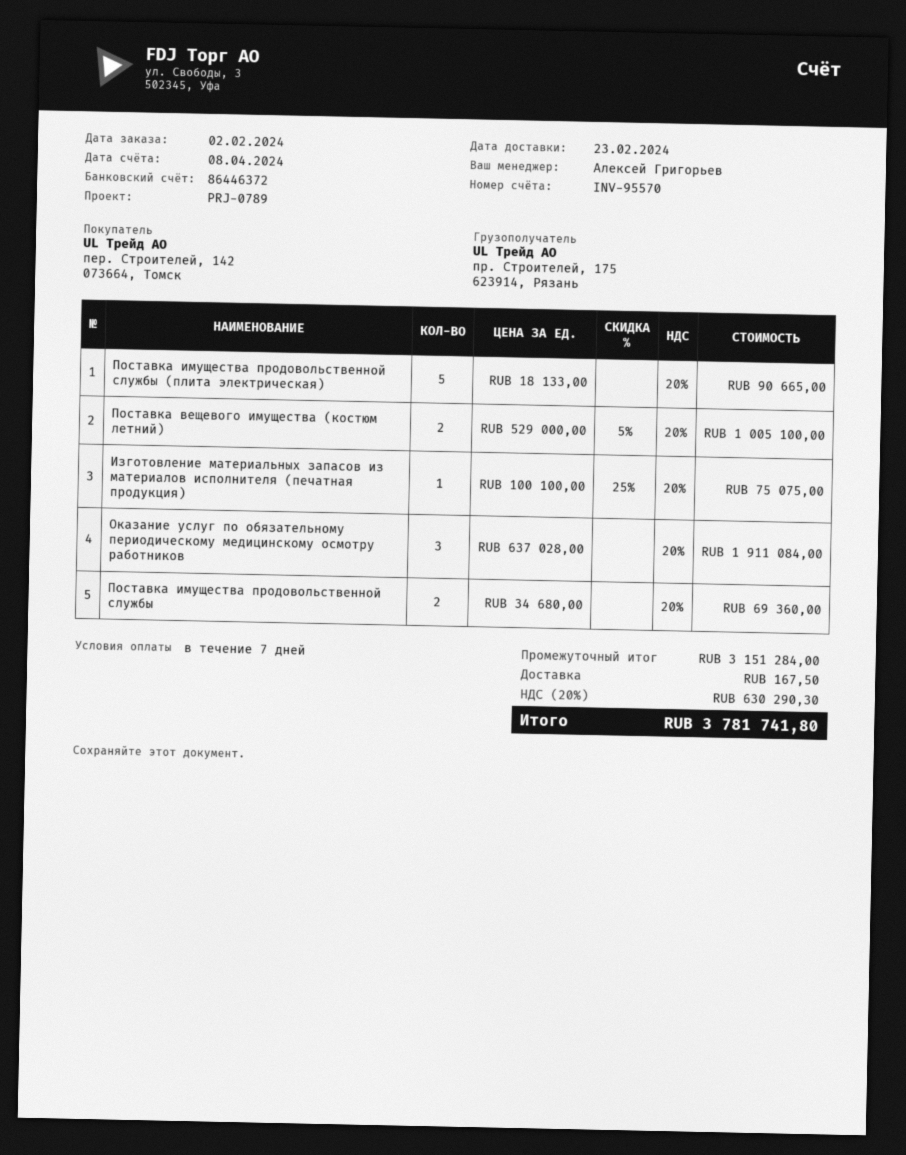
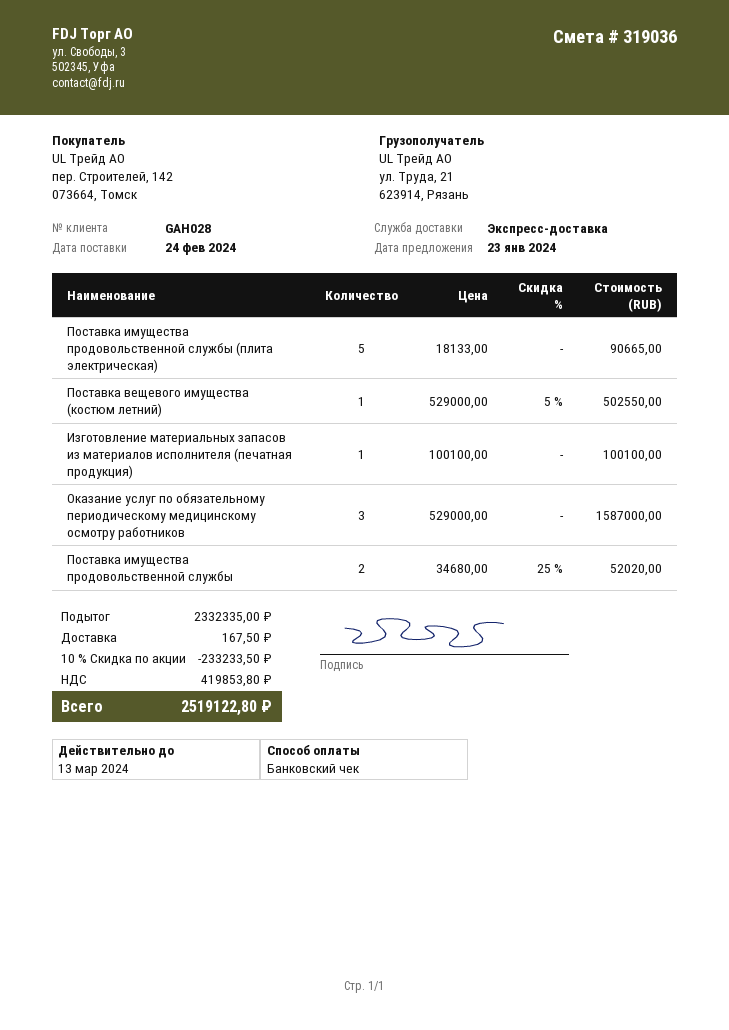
delivery date: 2024-02-23 -> 2024-02-24
ship to: пр. Строителей, 175, 623914, Рязань -> ул. Труда, 21, 623914, Рязань
Поставка вещевого имущества (костюм летний): 2 x 529000.00 - 5% = 1005100.00 -> 1 x 529000.00 - 5% = 502550.00
Изготовление материальных запасов из материалов исполнителя (печатная продукция): 1 x 100100.00 - 25% = 75075.00 -> 1 x 100100.00 = 100100.00
Оказание услуг по обязательному периодическому медицинскому осмотру работников: 3 x 637028.00 = 1911084.00 -> 3 x 529000.00 = 1587000.00
Поставка имущества продовольственной службы: 2 x 34680.00 = 69360.00 -> 2 x 34680.00 - 25% = 52020.00
subtotal: 3151284.00 -> 2332335.00
discount: none -> 10% = 233233.50
tax: 630290.30 -> 419853.80
total: 3781741.80 -> 2519122.80

